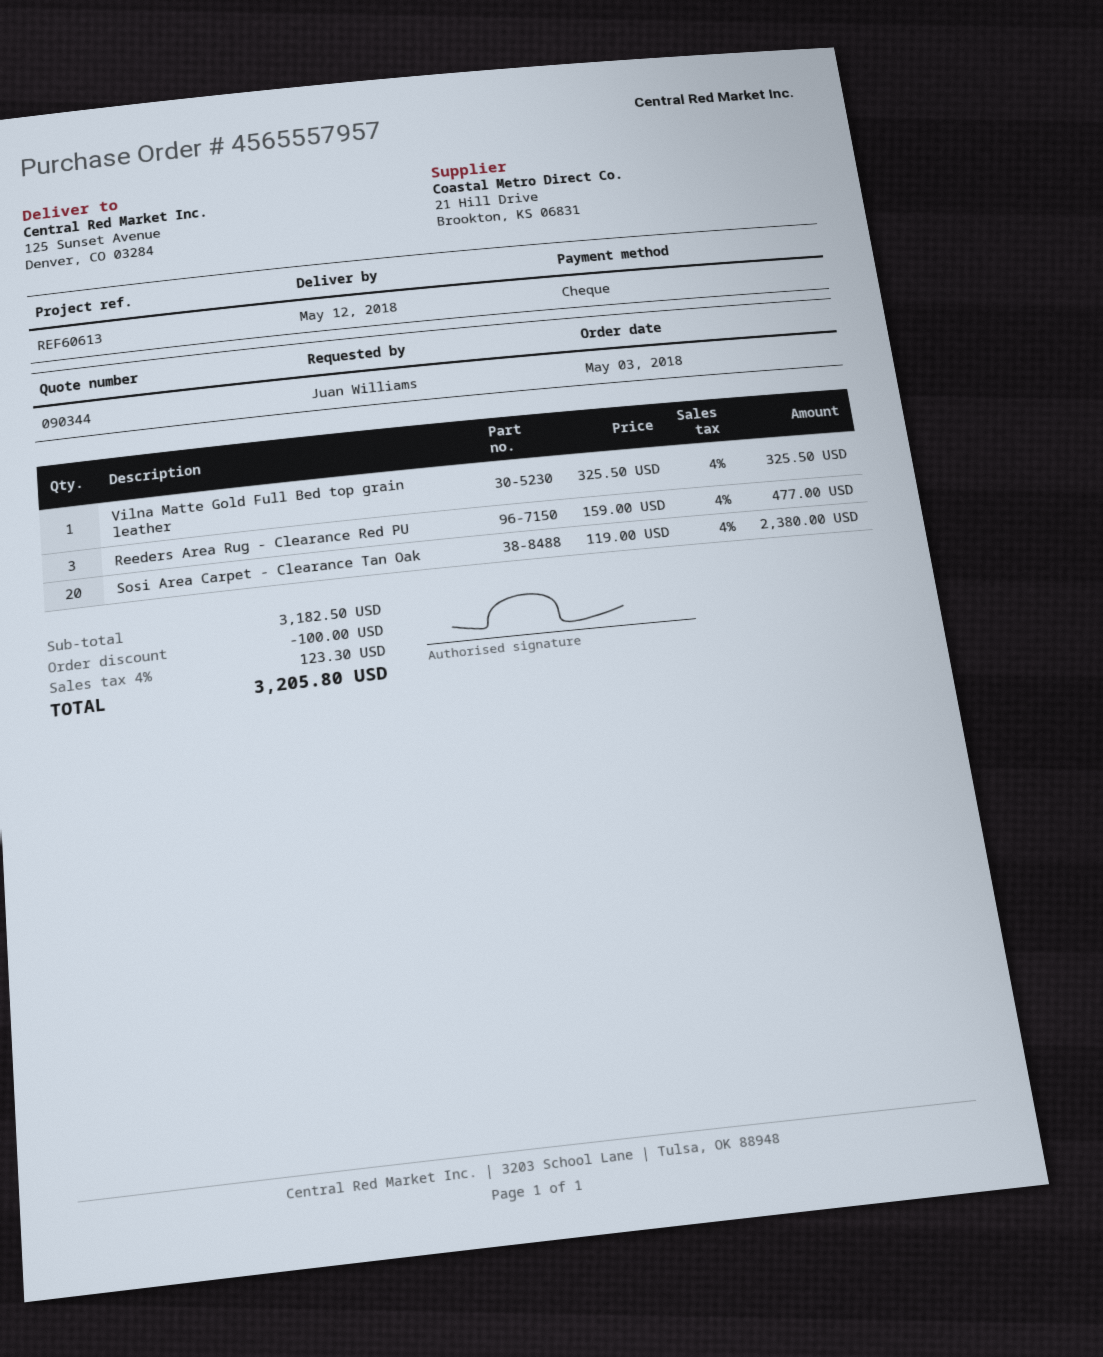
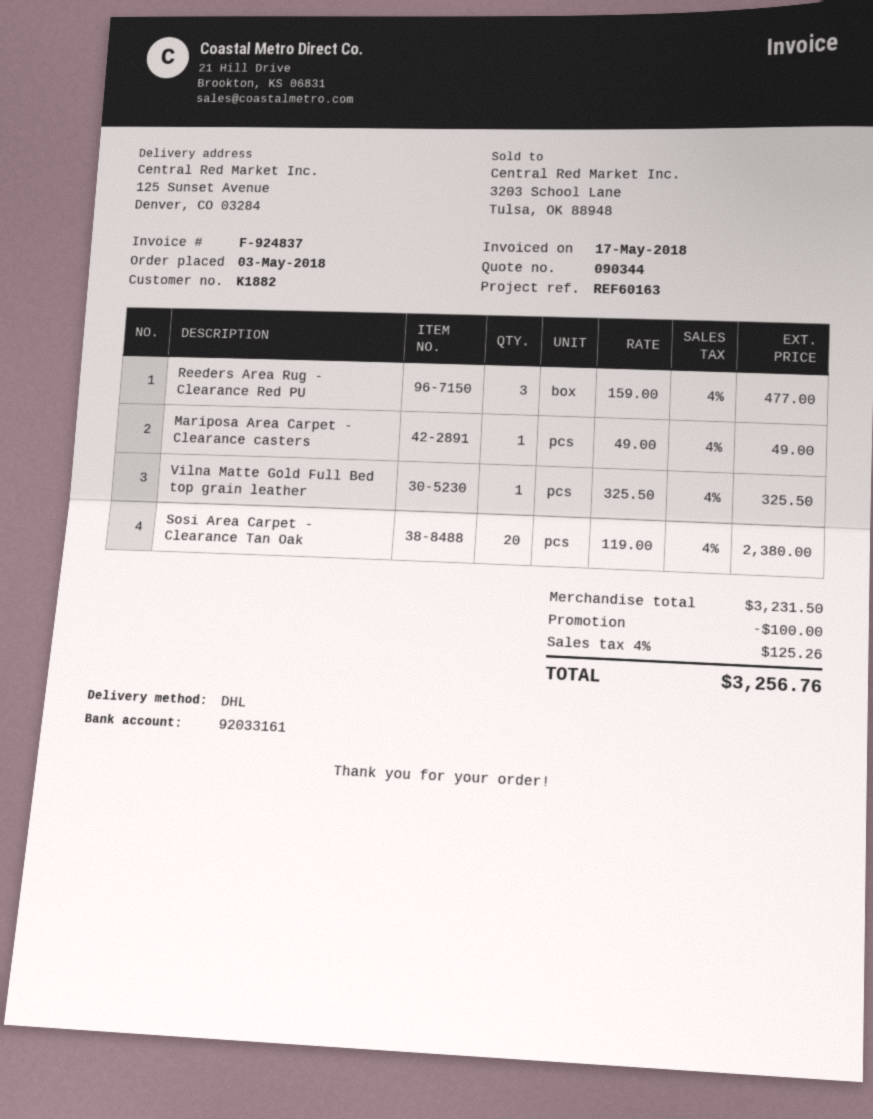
reference: REF60613 -> REF60163
Mariposa Area Carpet - Clearance casters: none -> 1 x 49.00 = 49.00
subtotal: 3182.50 -> 3231.50
tax: 4% = 123.30 -> 4% = 125.26
total: 3205.80 -> 3256.76

